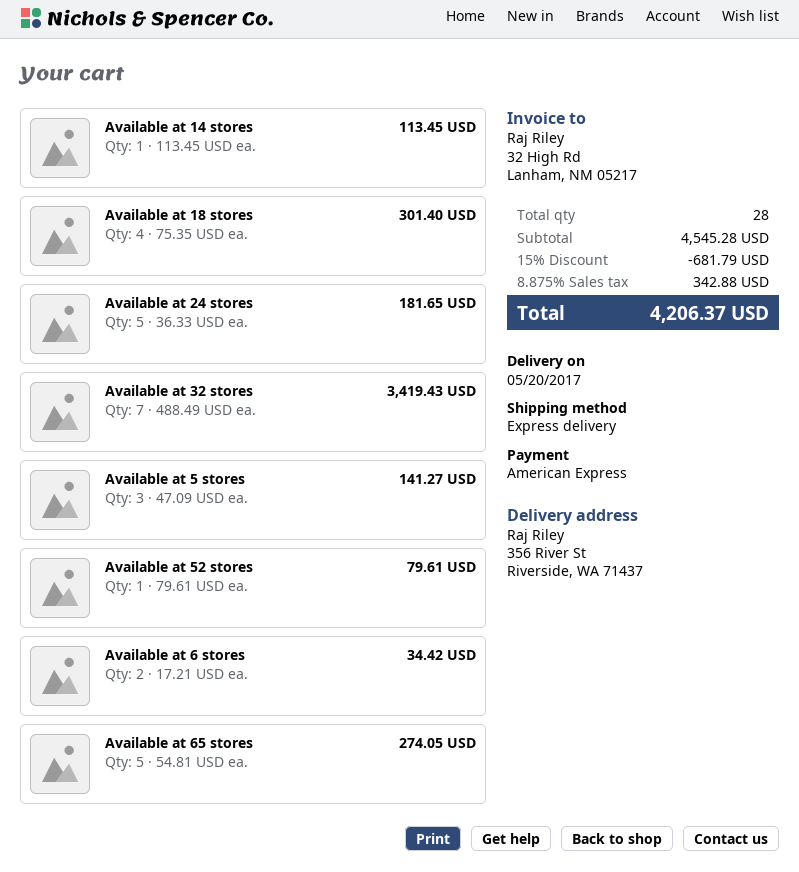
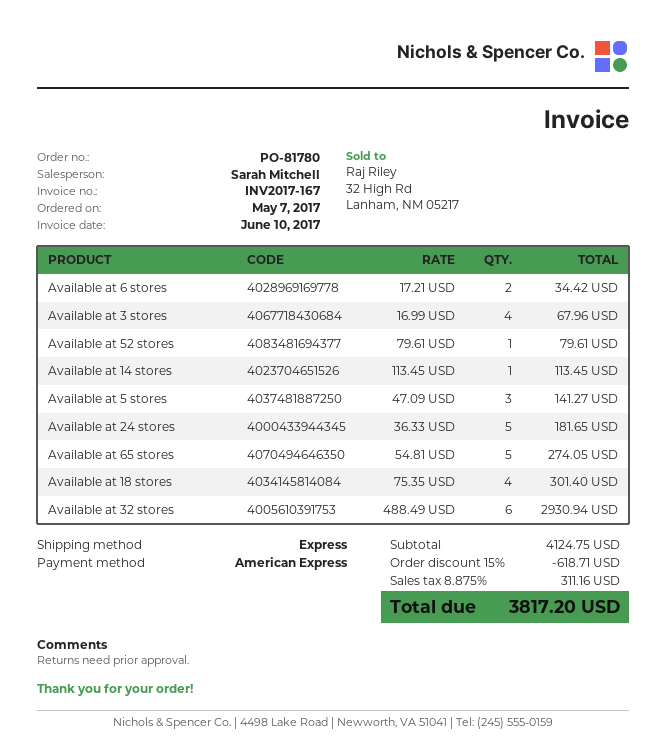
Available at 32 stores: 7 x 488.49 = 3419.43 -> 6 x 488.49 = 2930.94
Available at 3 stores: none -> 4 x 16.99 = 67.96
subtotal: 4545.28 -> 4124.75
discount: 15% = 681.79 -> 15% = 618.71
tax: 8.875% = 342.88 -> 8.875% = 311.16
total: 4206.37 -> 3817.20

